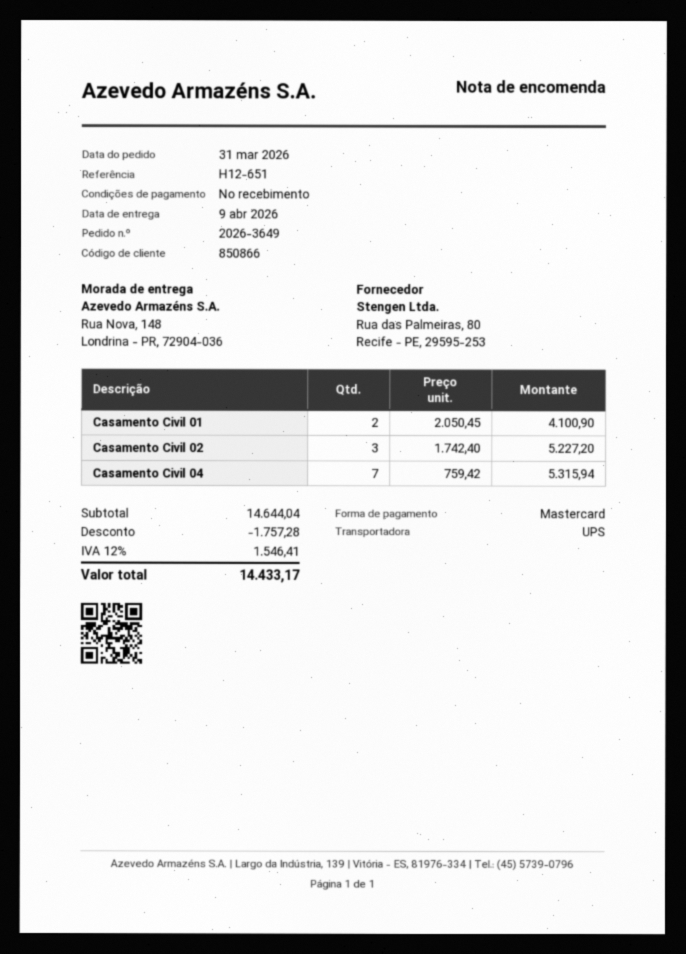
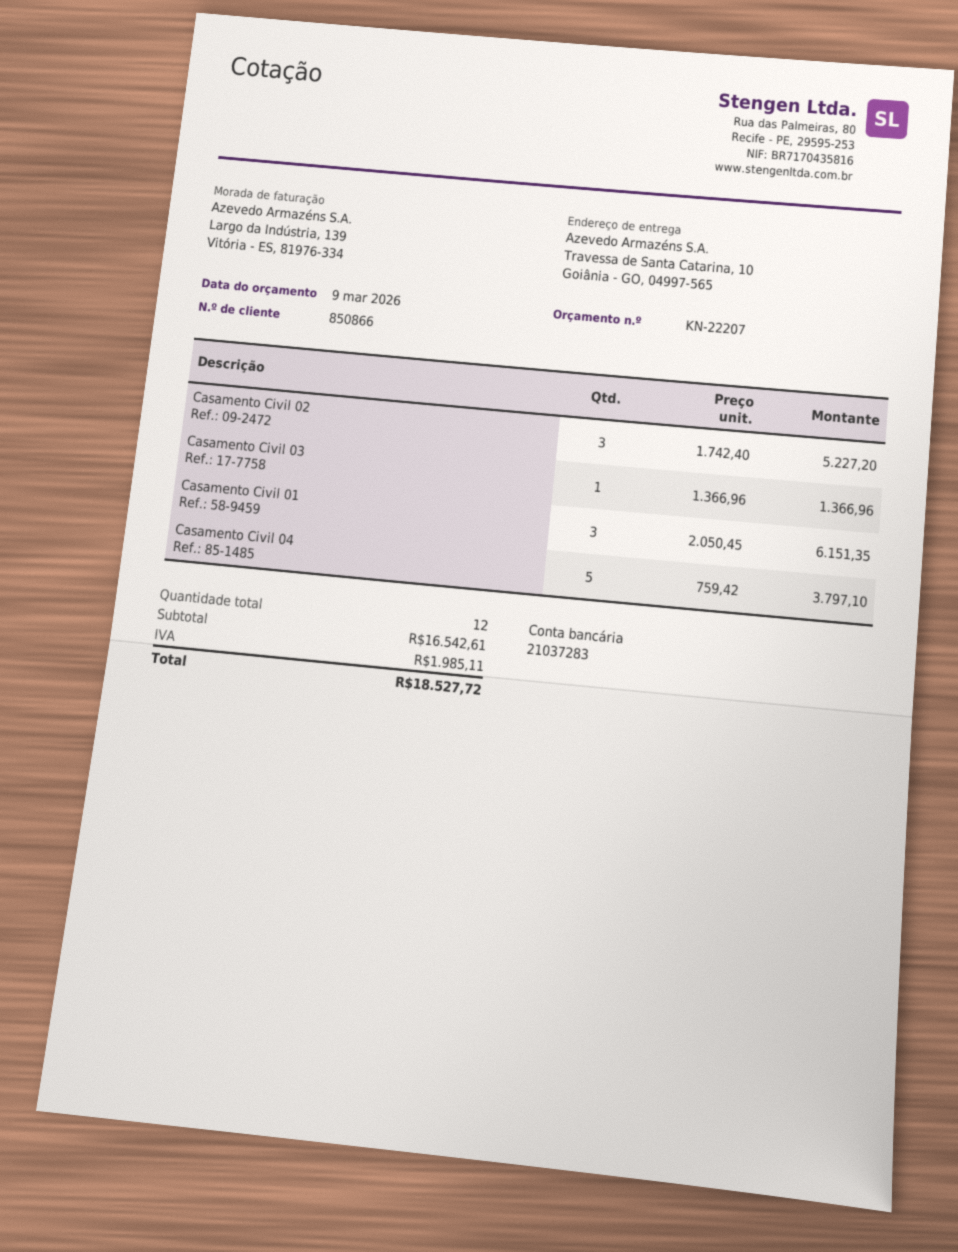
ship to: Rua Nova, 148, Londrina - PR, 72904-036 -> Travessa de Santa Catarina, 10, Goiânia - GO, 04997-565
Casamento Civil 01: 2 x 2050.45 = 4100.90 -> 3 x 2050.45 = 6151.35
Casamento Civil 04: 7 x 759.42 = 5315.94 -> 5 x 759.42 = 3797.10
Casamento Civil 03: none -> 1 x 1366.96 = 1366.96
subtotal: 14644.04 -> 16542.61
discount: 1757.28 -> none
tax: 1546.41 -> 1985.11
total: 14433.17 -> 18527.72

